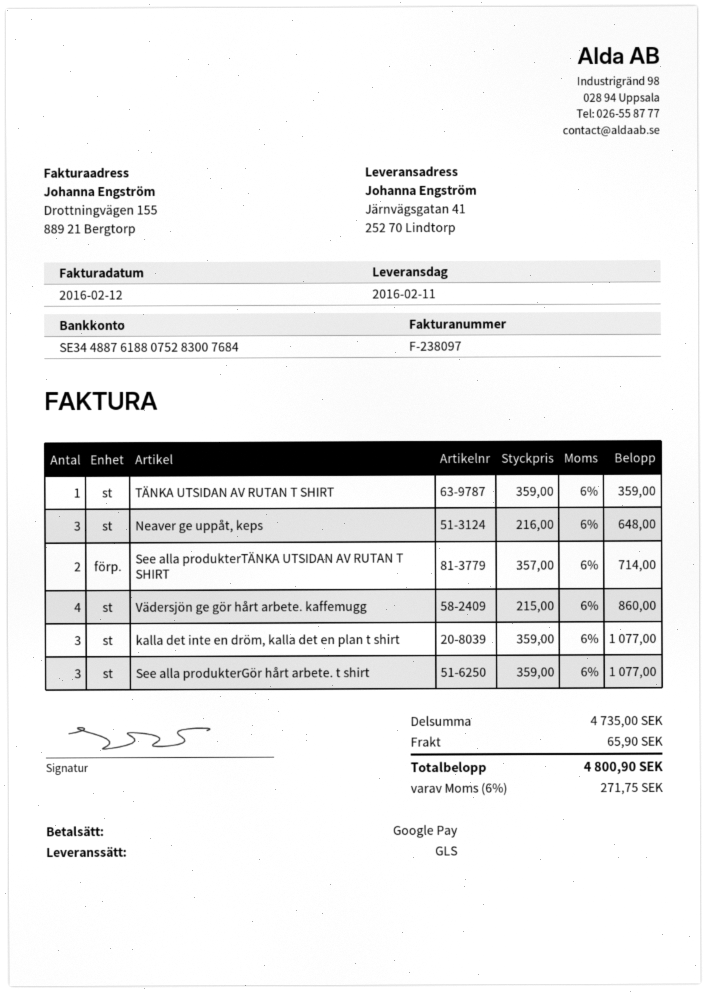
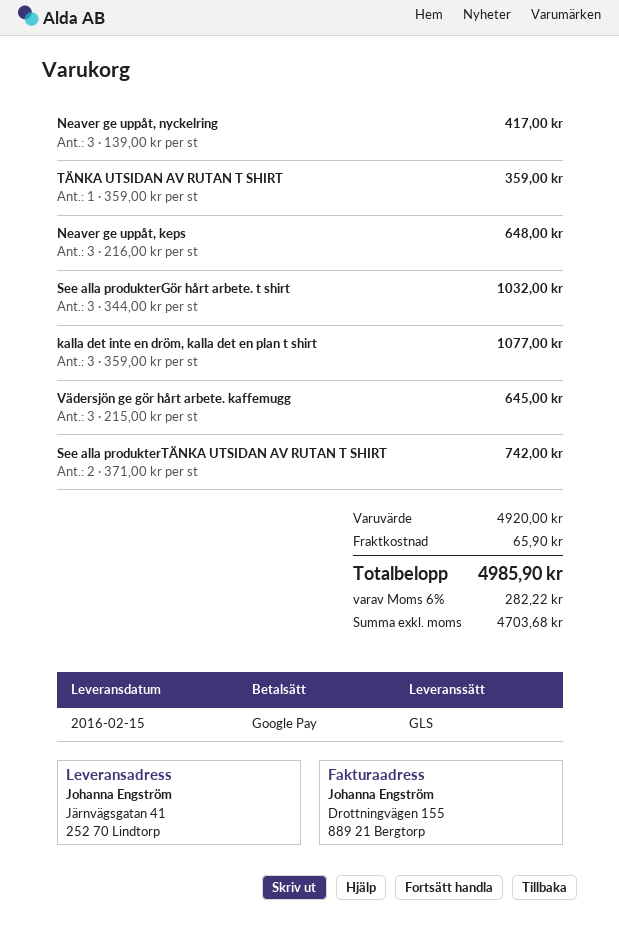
delivery date: 2016-02-11 -> 2016-02-15
See alla produkterTÄNKA UTSIDAN AV RUTAN T SHIRT: 2 x 357.00 = 714.00 -> 2 x 371.00 = 742.00
Vädersjön ge gör hårt arbete. kaffemugg: 4 x 215.00 = 860.00 -> 3 x 215.00 = 645.00
See alla produkterGör hårt arbete. t shirt: 3 x 359.00 = 1077.00 -> 3 x 344.00 = 1032.00
Neaver ge uppåt, nyckelring: none -> 3 x 139.00 = 417.00
subtotal: 4735.00 -> 4920.00
tax: 6% = 271.75 -> 6% = 282.22
total: 4800.90 -> 4985.90

